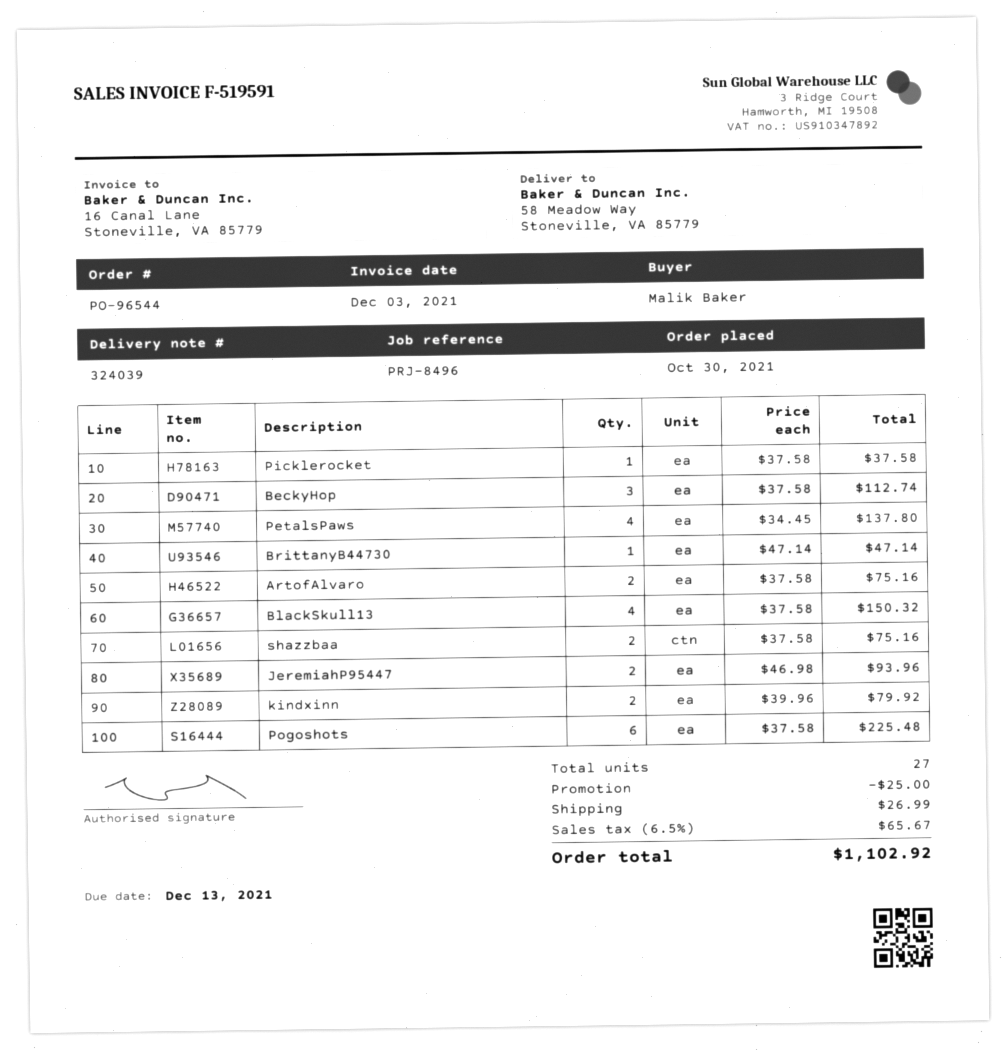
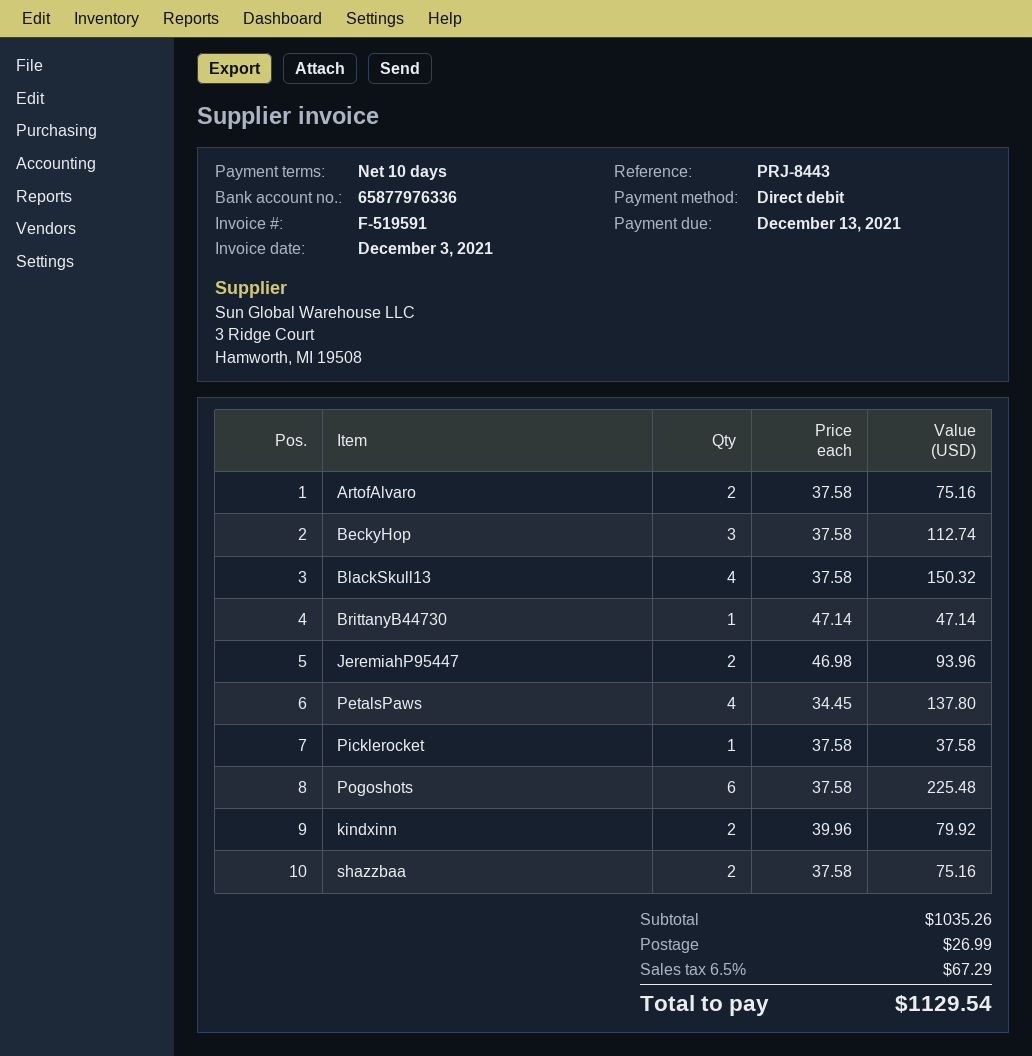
reference: PRJ-8496 -> PRJ-8443
discount: 25.00 -> none
tax: 6.5% = 65.67 -> 6.5% = 67.29
total: 1102.92 -> 1129.54

